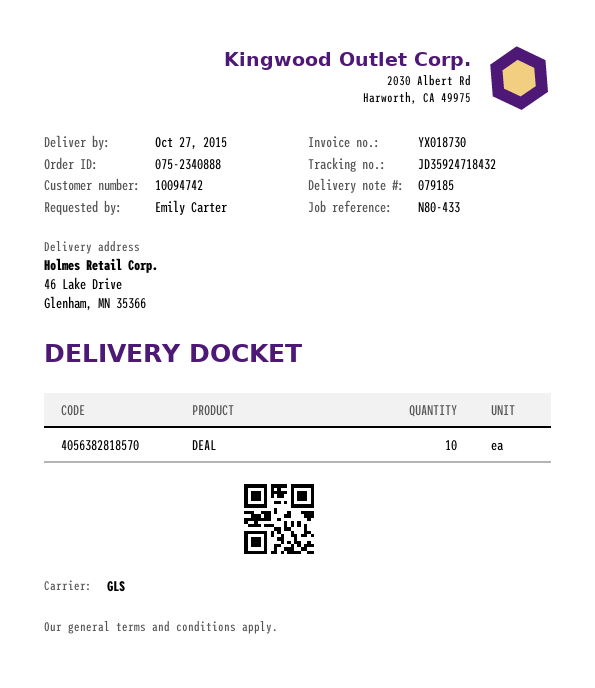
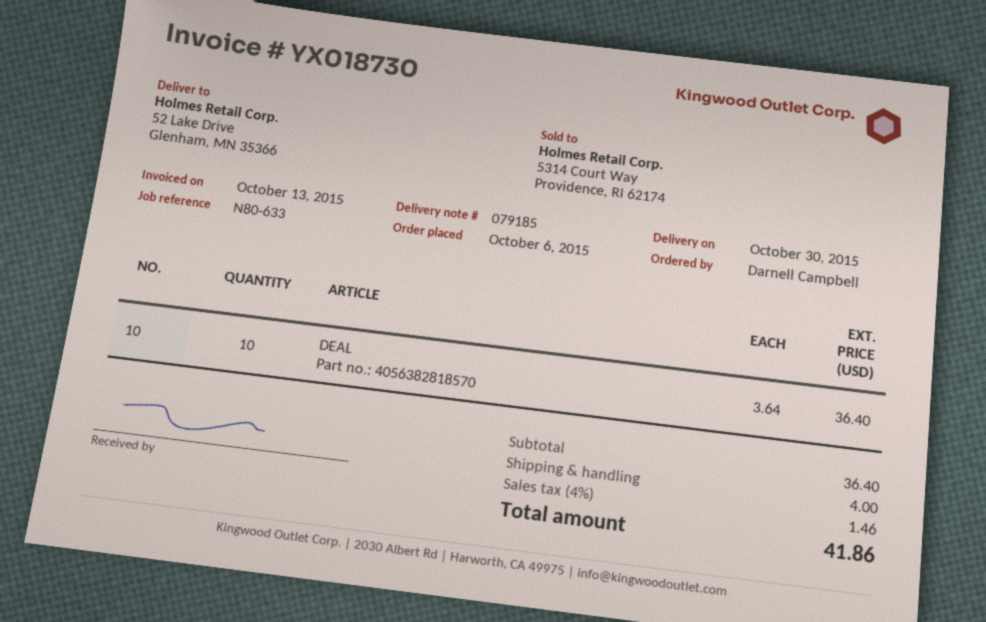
delivery date: 2015-10-27 -> 2015-10-30
reference: N80-433 -> N80-633
ordered by: Emily Carter -> Darnell Campbell
ship to: 46 Lake Drive, Glenham, MN 35366 -> 52 Lake Drive, Glenham, MN 35366

